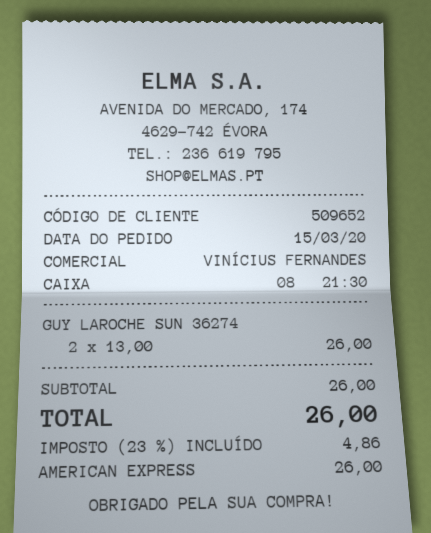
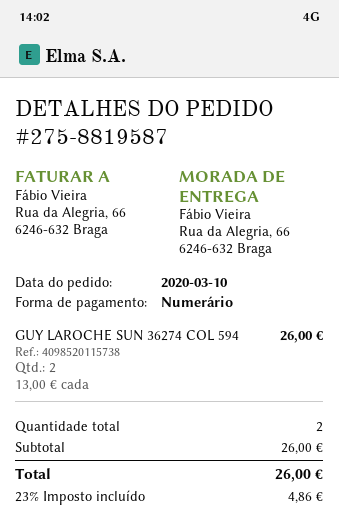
order date: 2020-03-15 -> 2020-03-10
payment method: American Express -> cash

